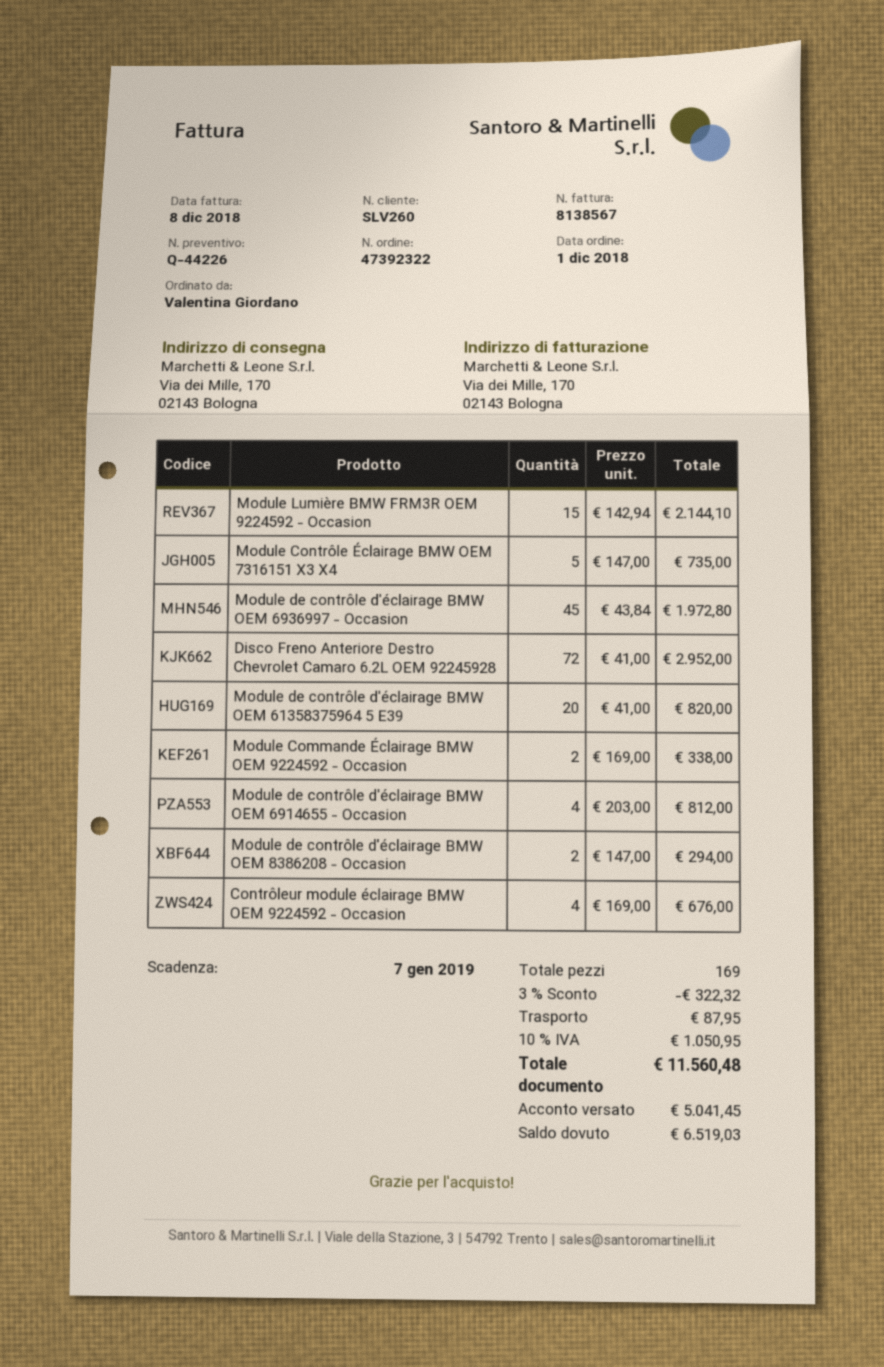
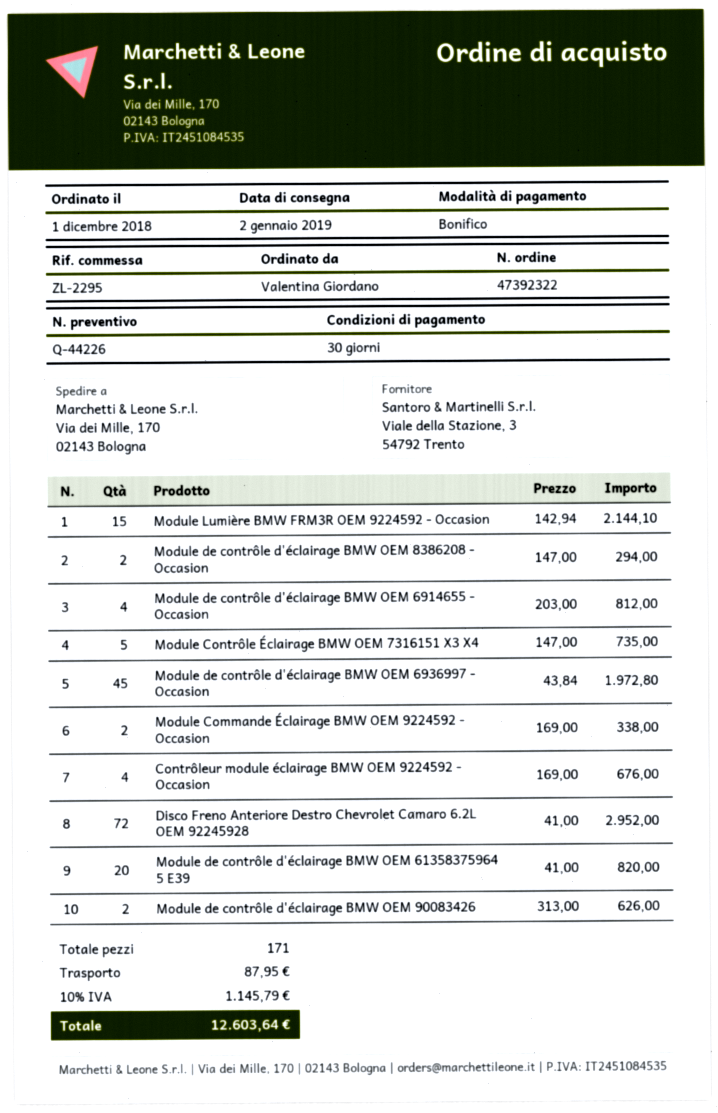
Module de contrôle d'éclairage BMW OEM 90083426: none -> 2 x 313.00 = 626.00
total quantity: 169 -> 171
discount: 3% = 322.32 -> none
tax: 10% = 1050.95 -> 10% = 1145.79
total: 11560.48 -> 12603.64

